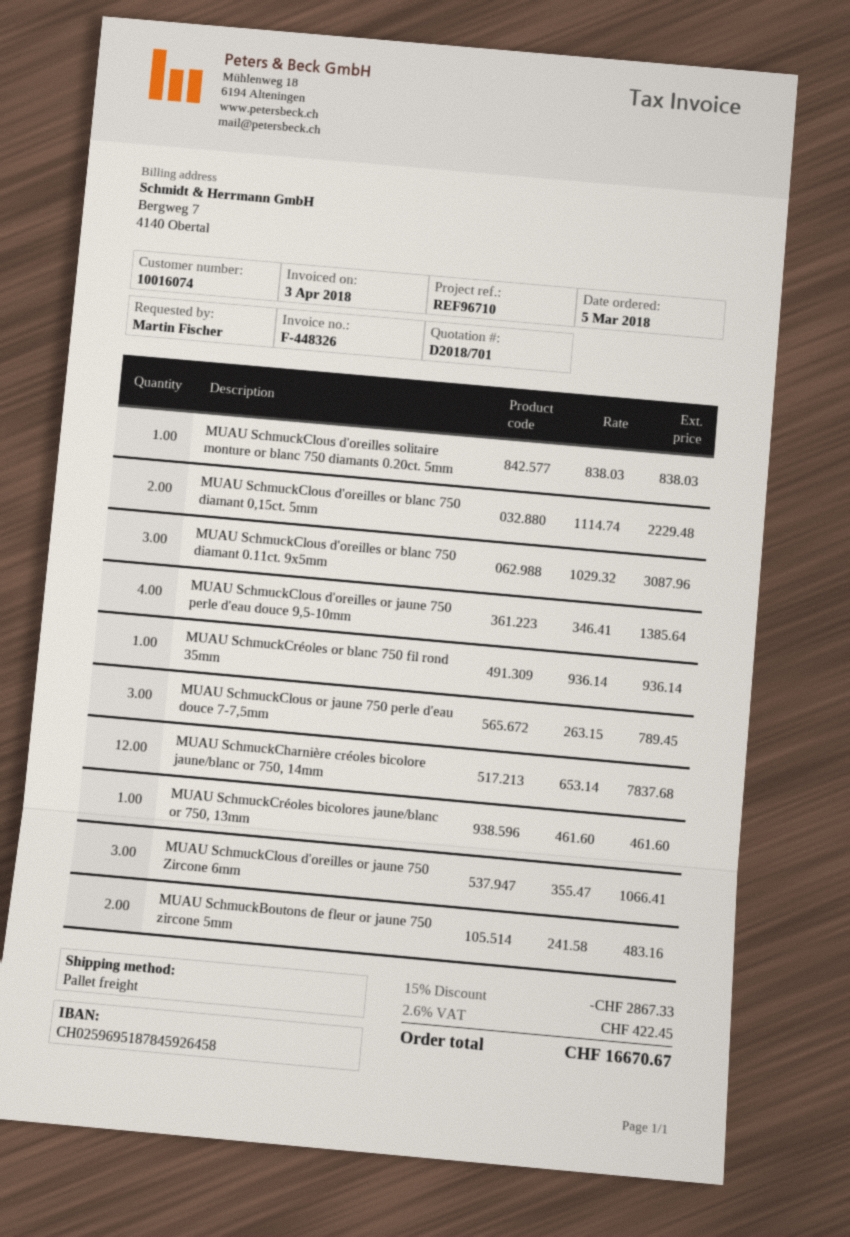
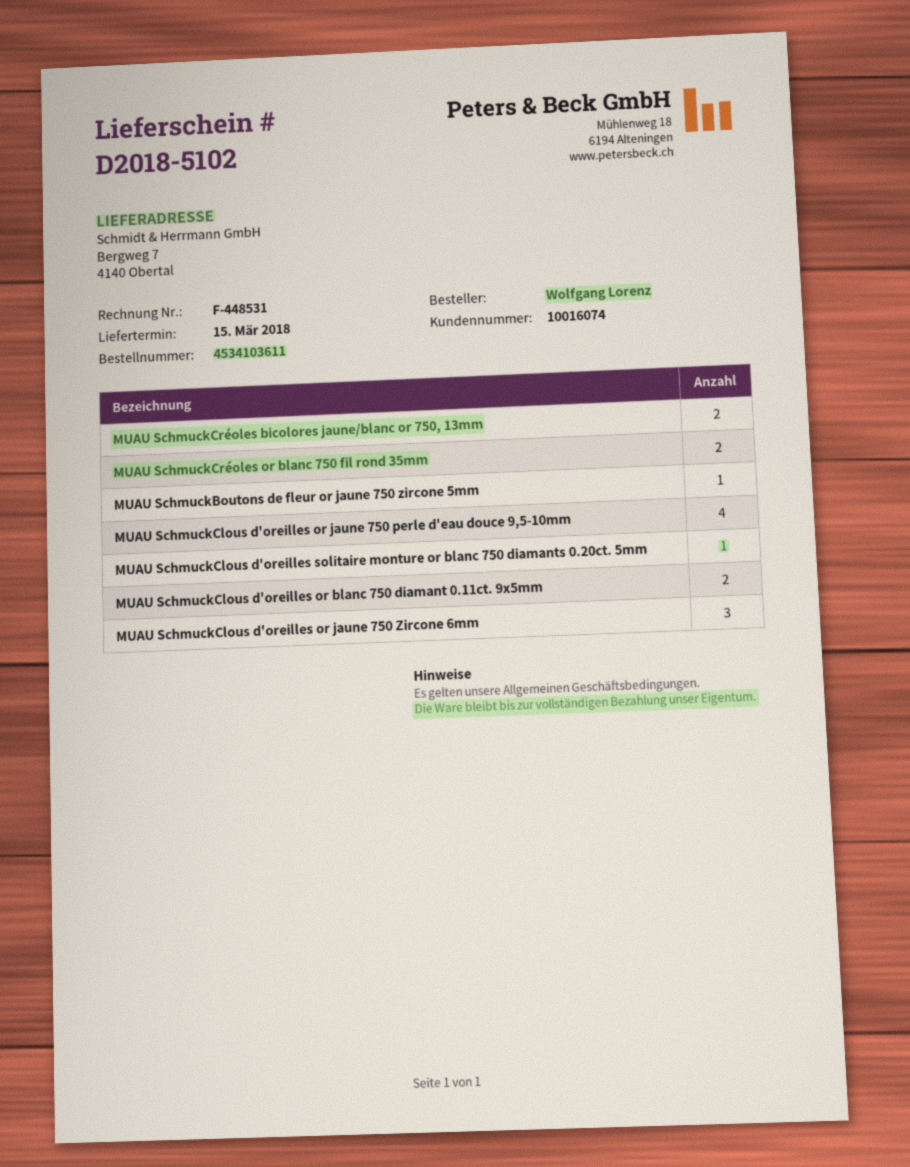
invoice number: F-448326 -> F-448531
ordered by: Martin Fischer -> Wolfgang Lorenz
MUAU SchmuckClous d'oreilles or blanc 750 diamant 0,15ct. 5mm: 2 -> none
MUAU SchmuckClous d'oreilles or blanc 750 diamant 0.11ct. 9x5mm: 3 -> 2
MUAU SchmuckCréoles or blanc 750 fil rond 35mm: 1 -> 2
MUAU SchmuckClous or jaune 750 perle d'eau douce 7-7,5mm: 3 -> none
MUAU SchmuckCharnière créoles bicolore jaune/blanc or 750, 14mm: 12 -> none
MUAU SchmuckCréoles bicolores jaune/blanc or 750, 13mm: 1 -> 2
MUAU SchmuckBoutons de fleur or jaune 750 zircone 5mm: 2 -> 1

